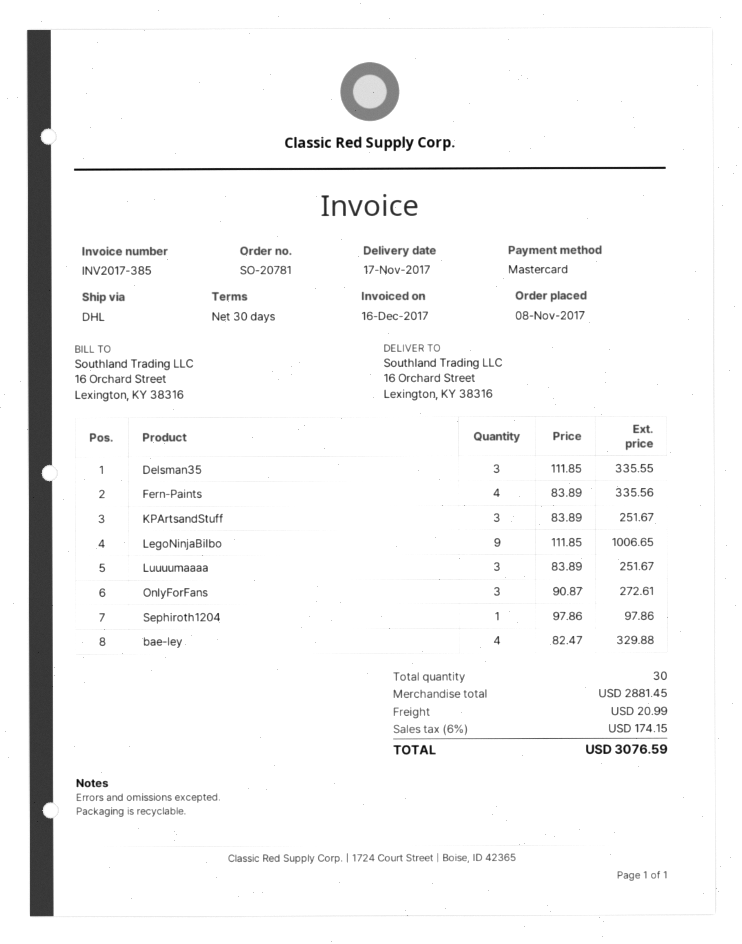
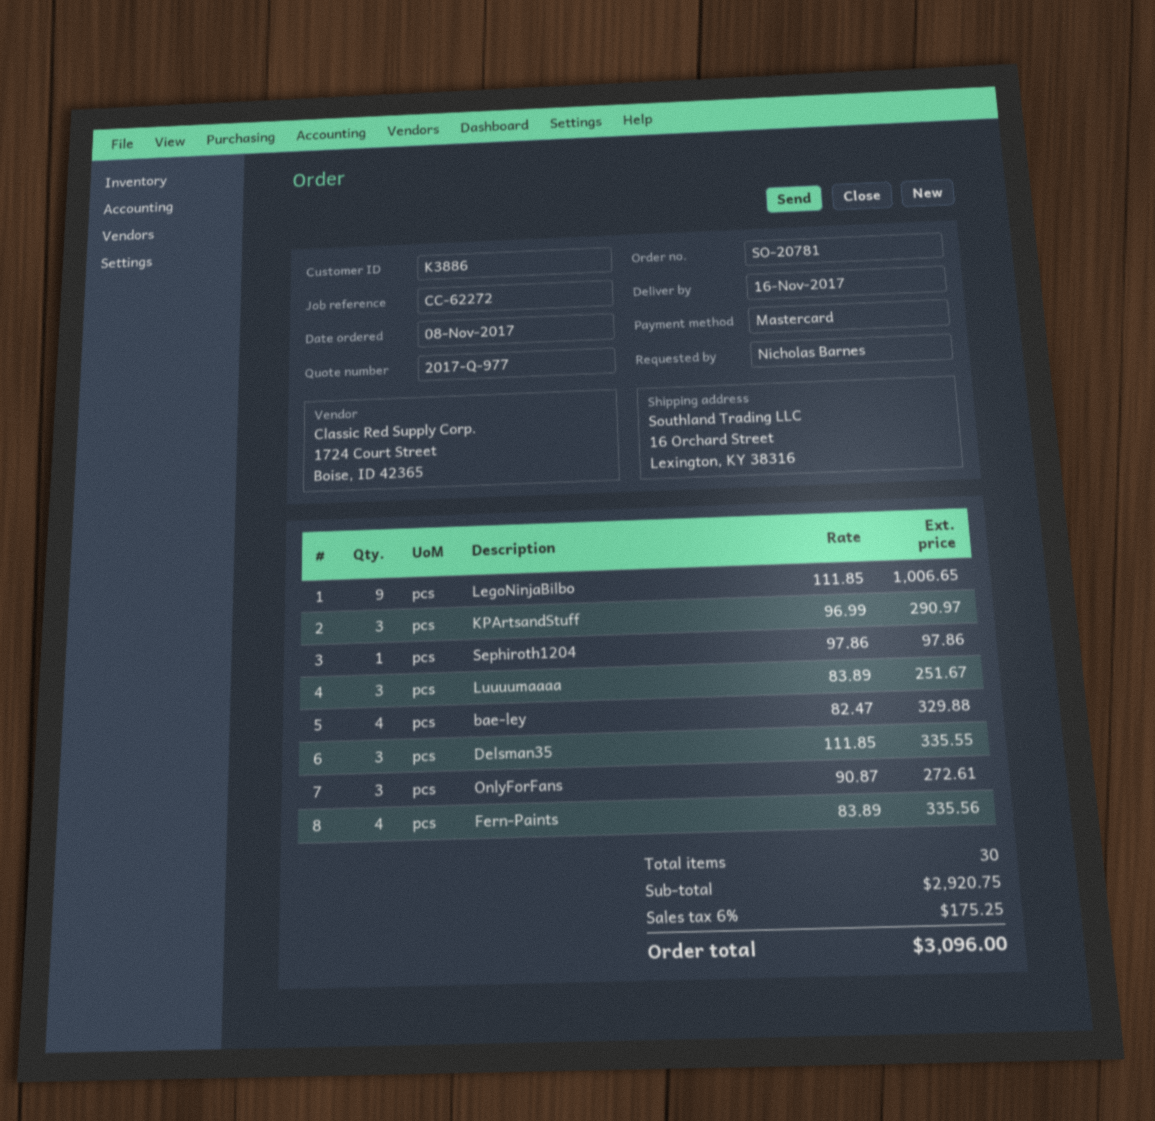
delivery date: 2017-11-17 -> 2017-11-16
KPArtsandStuff: 3 x 83.89 = 251.67 -> 3 x 96.99 = 290.97
subtotal: 2881.45 -> 2920.75
shipping: 20.99 -> none
tax: 6% = 174.15 -> 6% = 175.25
total: 3076.59 -> 3096.00

